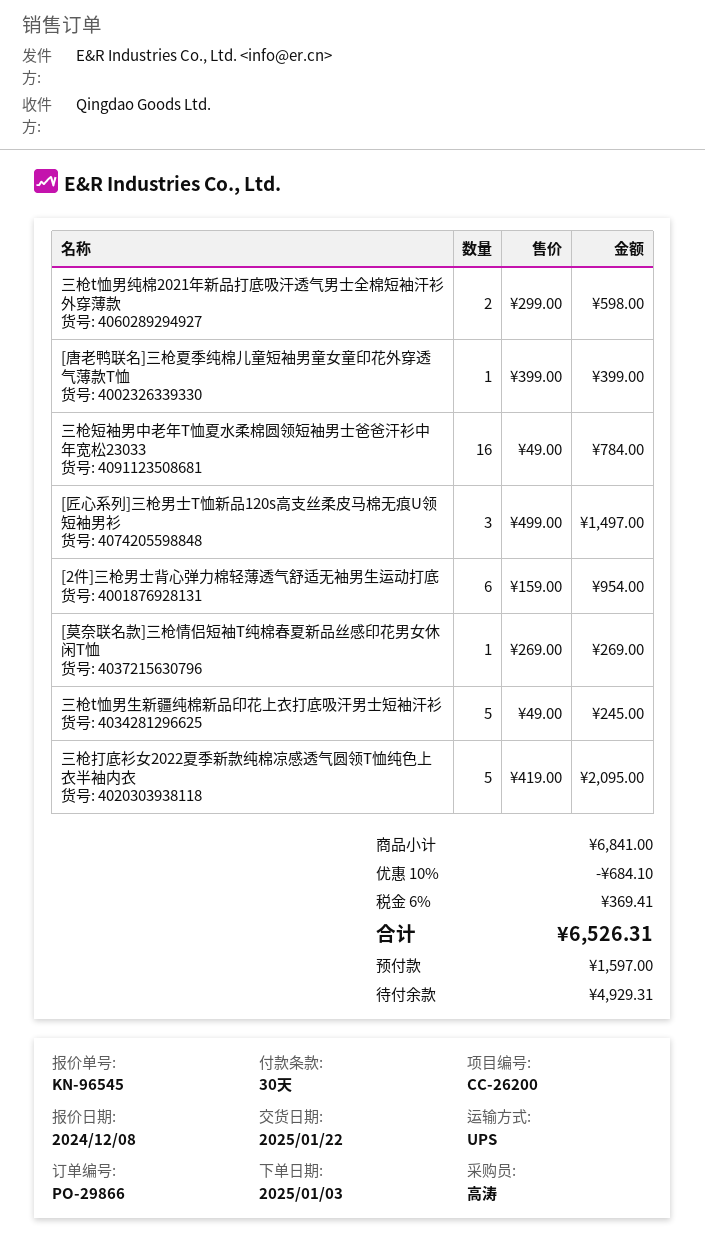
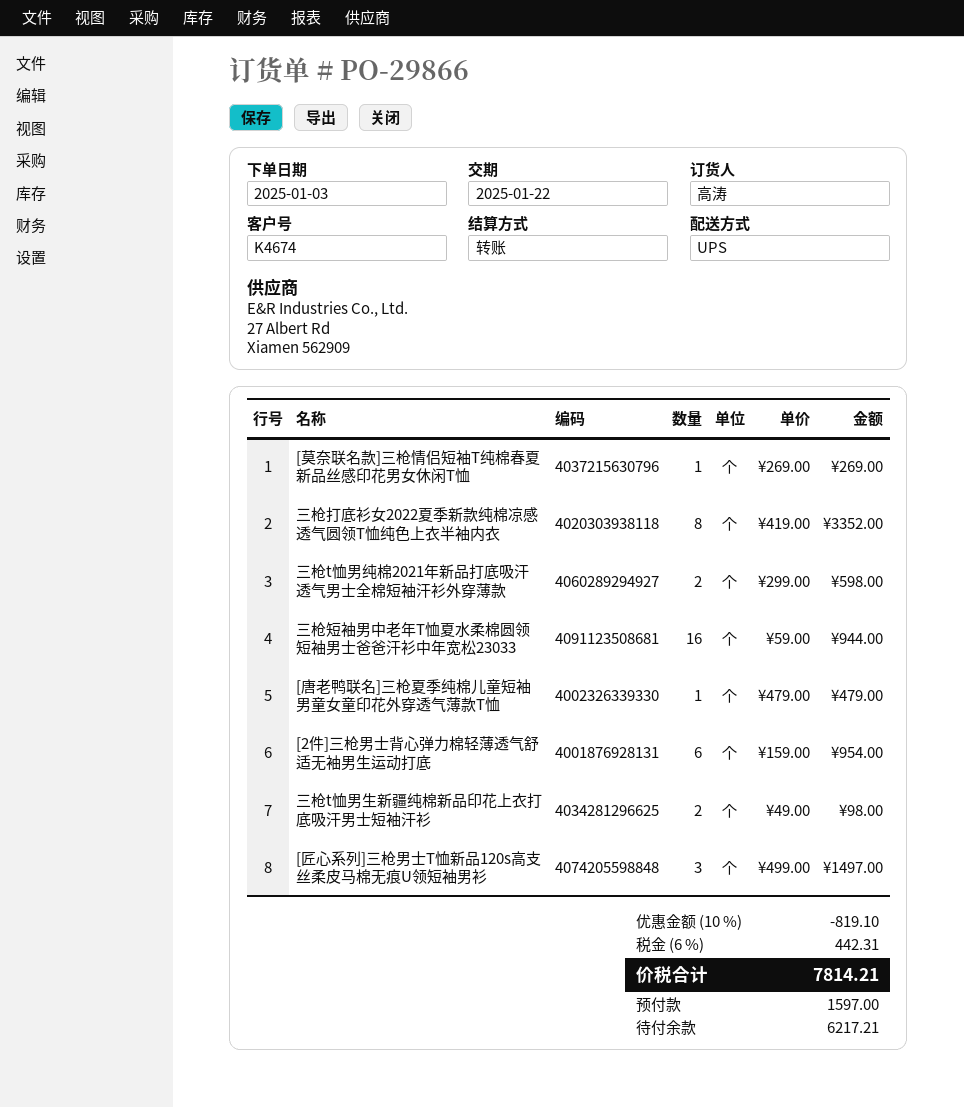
[唐老鸭联名]三枪夏季纯棉儿童短袖男童女童印花外穿透气薄款T恤: 1 x 399.00 = 399.00 -> 1 x 479.00 = 479.00
三枪短袖男中老年T恤夏水柔棉圆领短袖男士爸爸汗衫中年宽松23033: 16 x 49.00 = 784.00 -> 16 x 59.00 = 944.00
三枪t恤男生新疆纯棉新品印花上衣打底吸汗男士短袖汗衫: 5 x 49.00 = 245.00 -> 2 x 49.00 = 98.00
三枪打底衫女2022夏季新款纯棉凉感透气圆领T恤纯色上衣半袖内衣: 5 x 419.00 = 2095.00 -> 8 x 419.00 = 3352.00
discount: 10% = 684.10 -> 10% = 819.10
tax: 6% = 369.41 -> 6% = 442.31
total: 6526.31 -> 7814.21
balance: 4929.31 -> 6217.21

